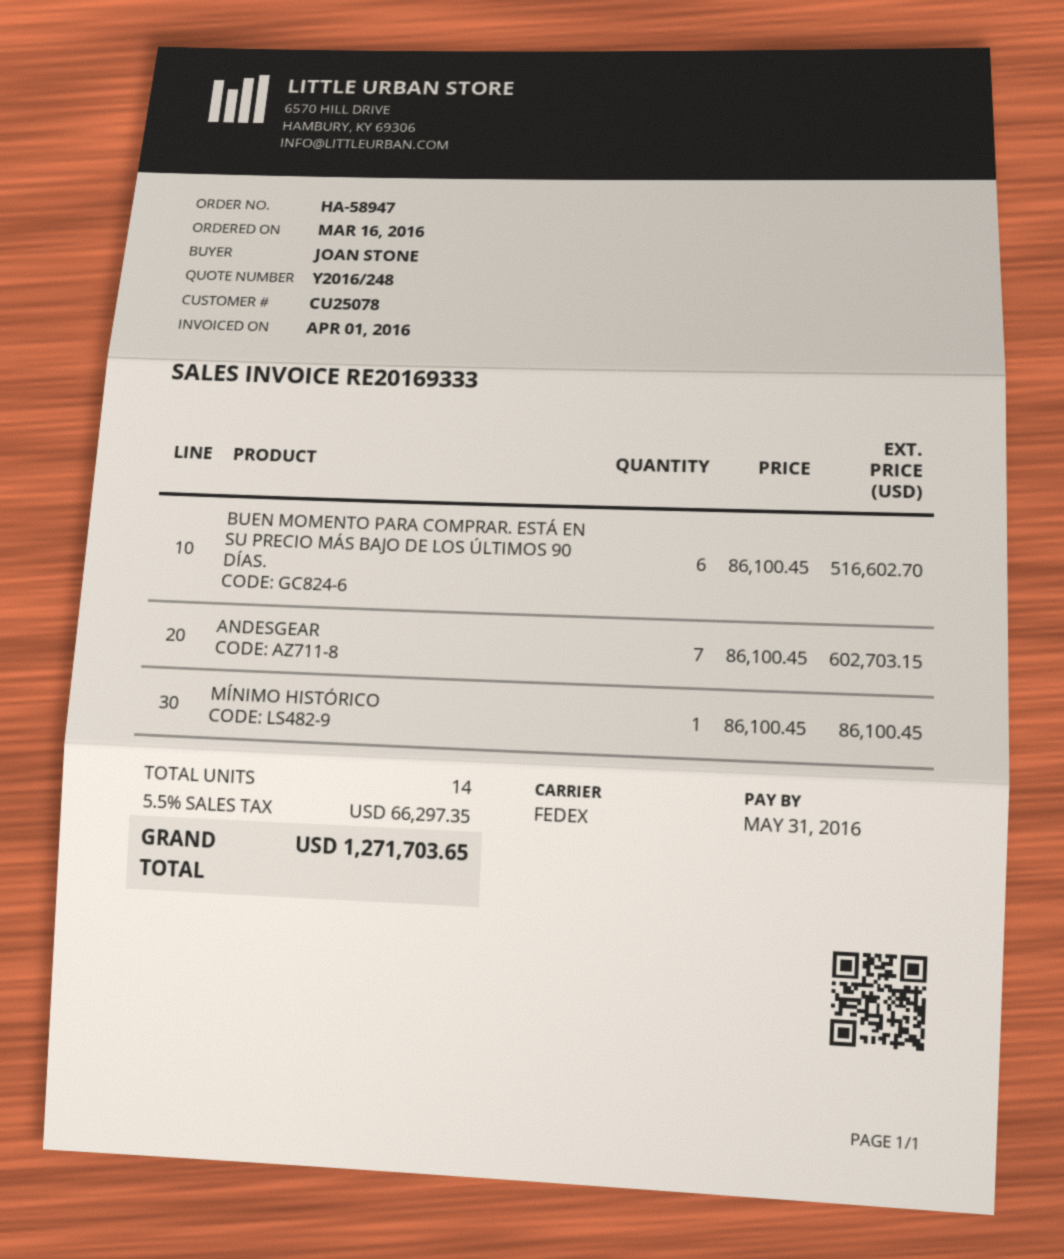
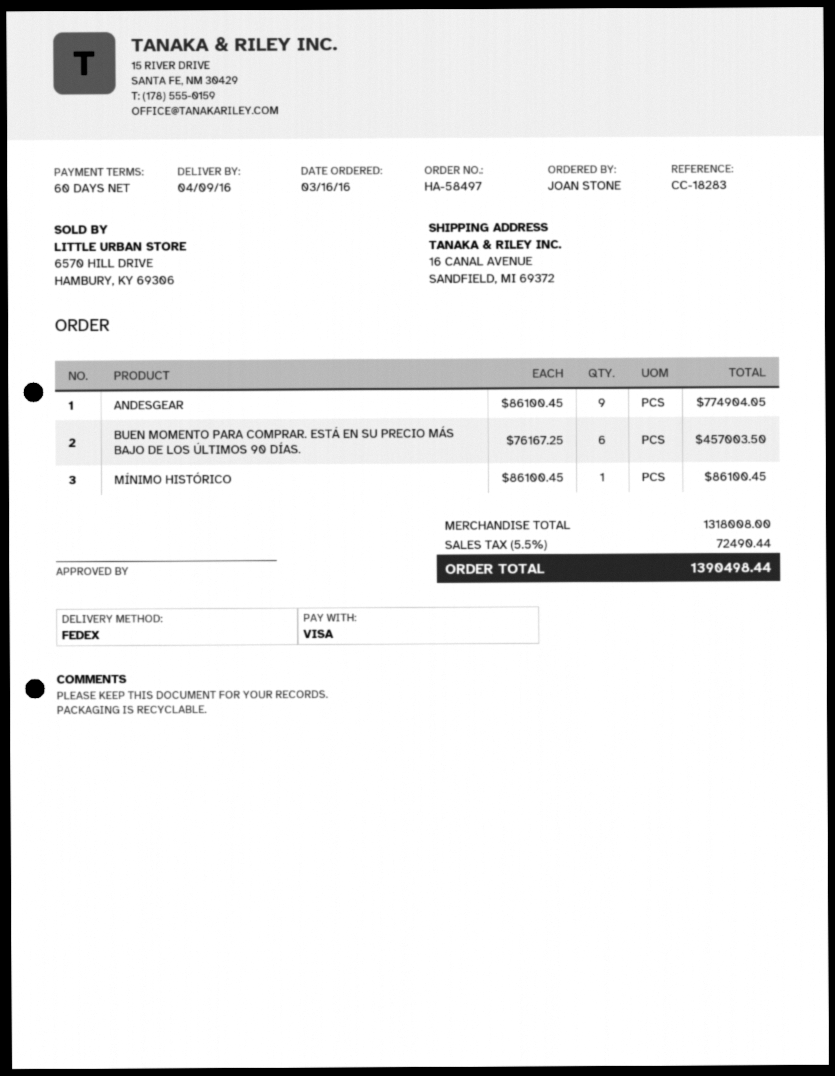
order number: HA-58947 -> HA-58497
BUEN MOMENTO PARA COMPRAR. ESTÁ EN SU PRECIO MÁS BAJO DE LOS ÚLTIMOS 90 DÍAS.: 6 x 86100.45 = 516602.70 -> 6 x 76167.25 = 457003.50
ANDESGEAR: 7 x 86100.45 = 602703.15 -> 9 x 86100.45 = 774904.05
tax: 5.5% = 66297.35 -> 5.5% = 72490.44
total: 1271703.65 -> 1390498.44

